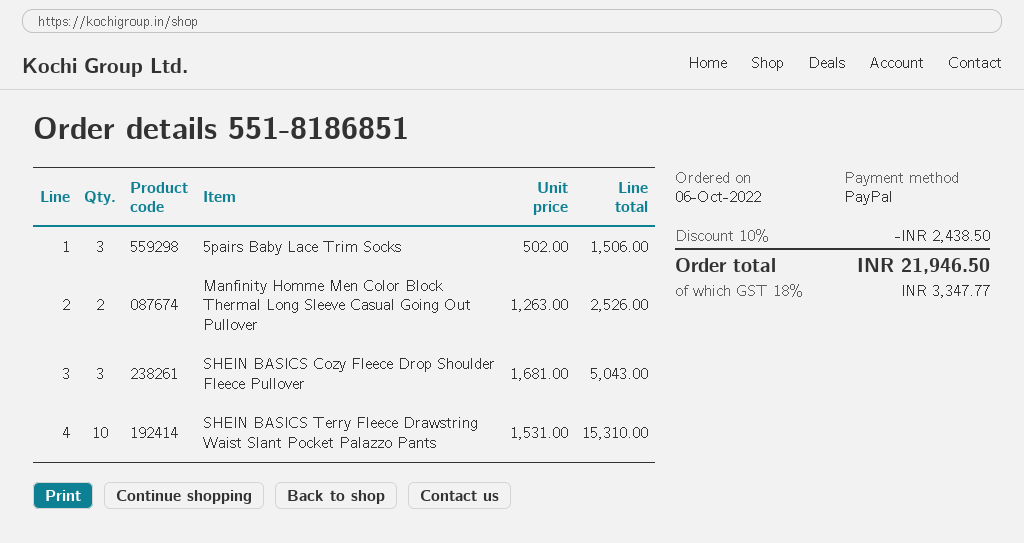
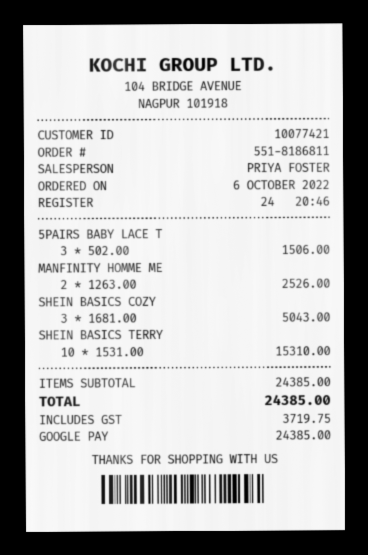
order number: 551-8186851 -> 551-8186811
payment method: PayPal -> Google Pay
discount: 10% = 2438.50 -> none
tax: 3347.77 -> 3719.75
total: 21946.50 -> 24385.00

